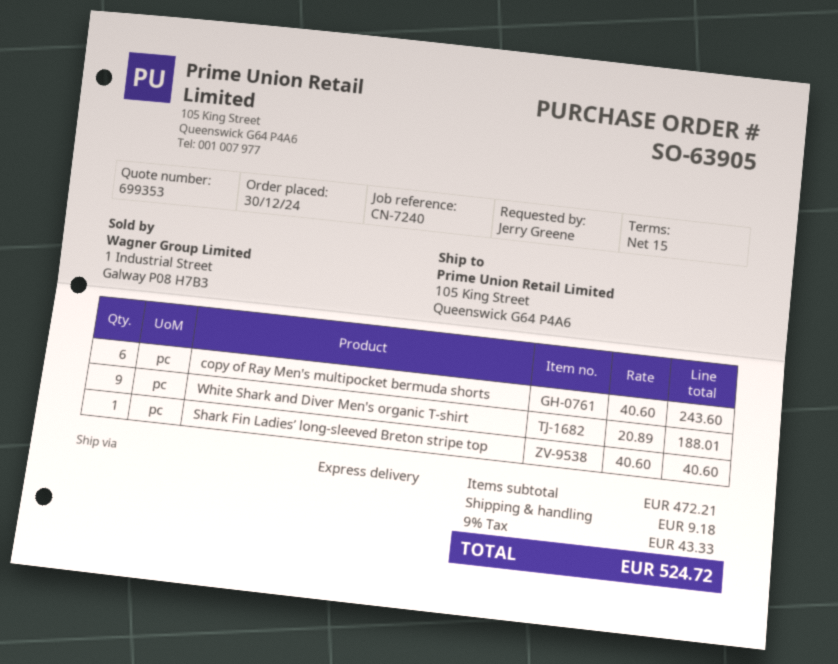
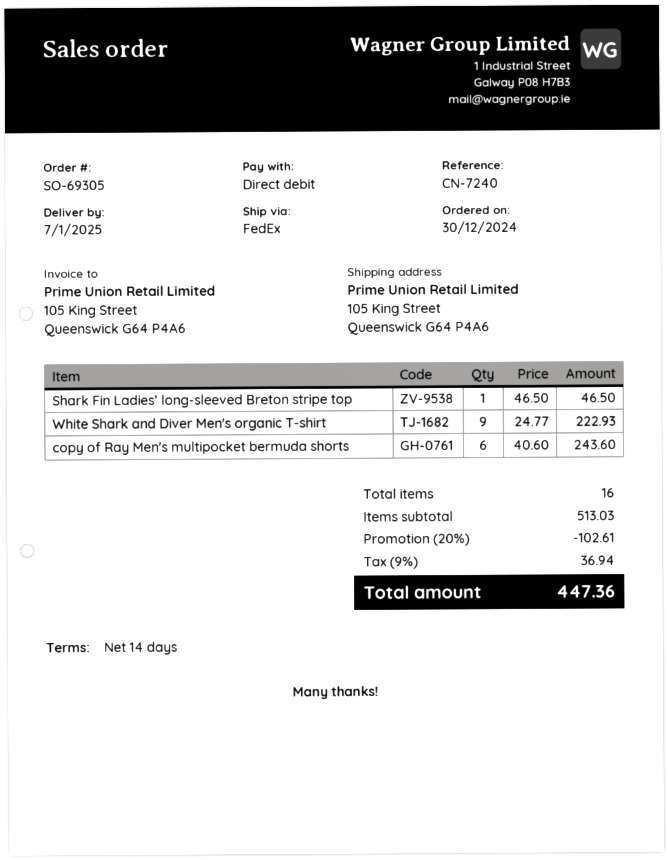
order number: SO-63905 -> SO-69305
payment terms: 15 days -> 14 days
shipping method: express -> FedEx
White Shark and Diver Men's organic T-shirt: 9 x 20.89 = 188.01 -> 9 x 24.77 = 222.93
Shark Fin Ladies’ long-sleeved Breton stripe top: 1 x 40.60 = 40.60 -> 1 x 46.50 = 46.50
subtotal: 472.21 -> 513.03
discount: none -> 20% = 102.61
shipping: 9.18 -> none
tax: 9% = 43.33 -> 9% = 36.94
total: 524.72 -> 447.36

